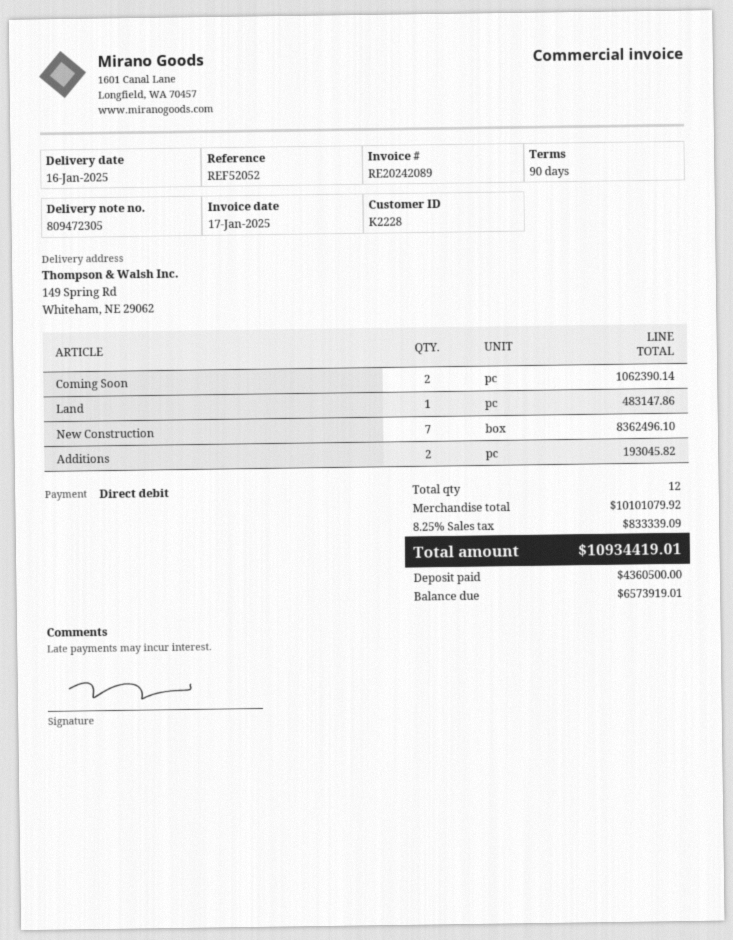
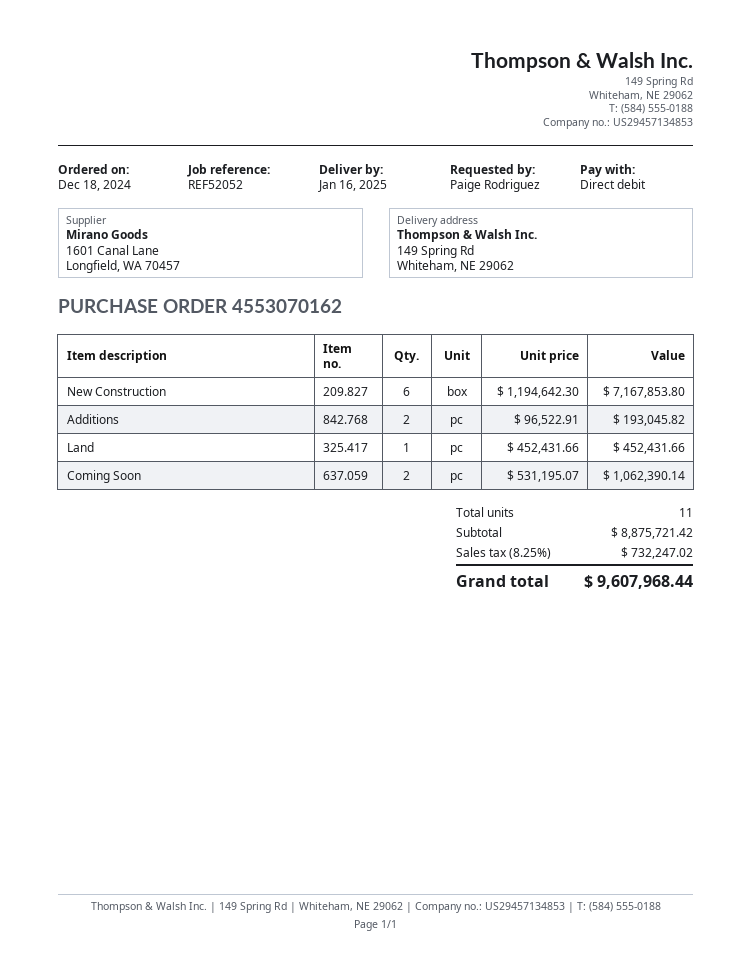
Land: 1 for 483147.86 -> 1 for 452431.66
New Construction: 7 for 8362496.10 -> 6 for 7167853.80
total quantity: 12 -> 11
subtotal: 10101079.92 -> 8875721.42
tax: 8.25% = 833339.09 -> 8.25% = 732247.02
total: 10934419.01 -> 9607968.44

